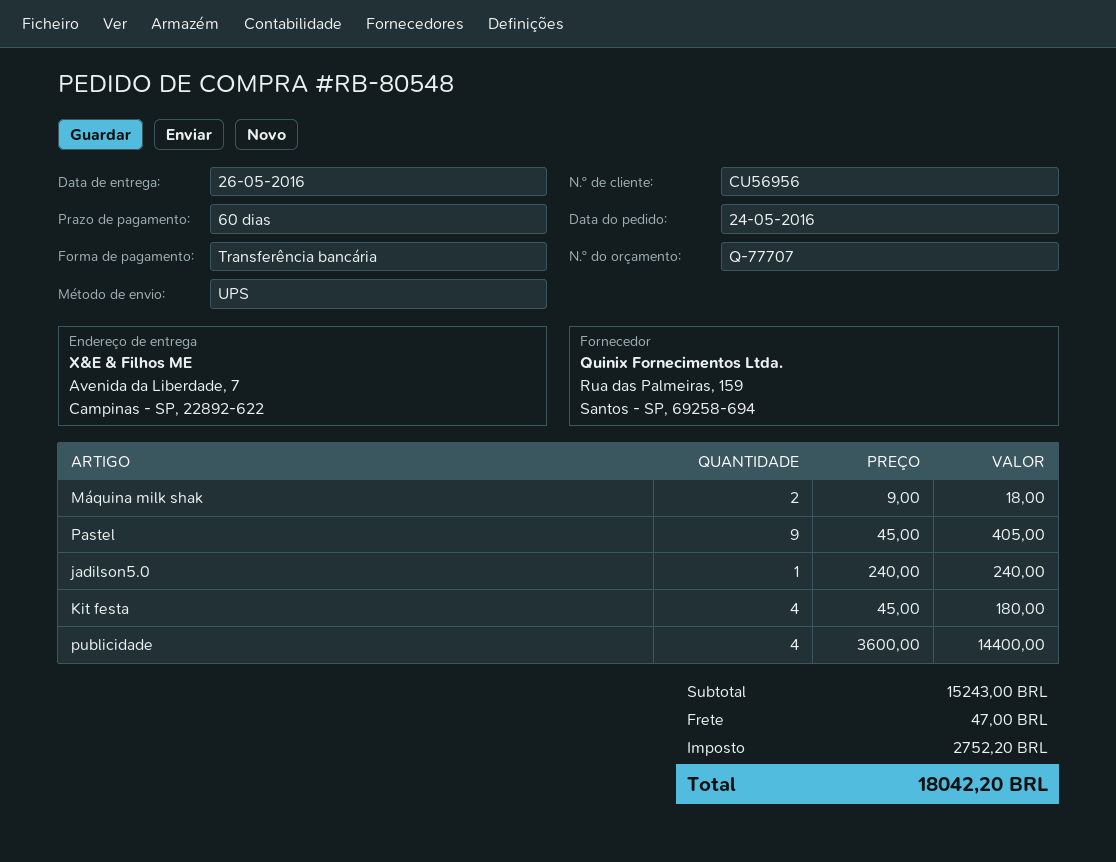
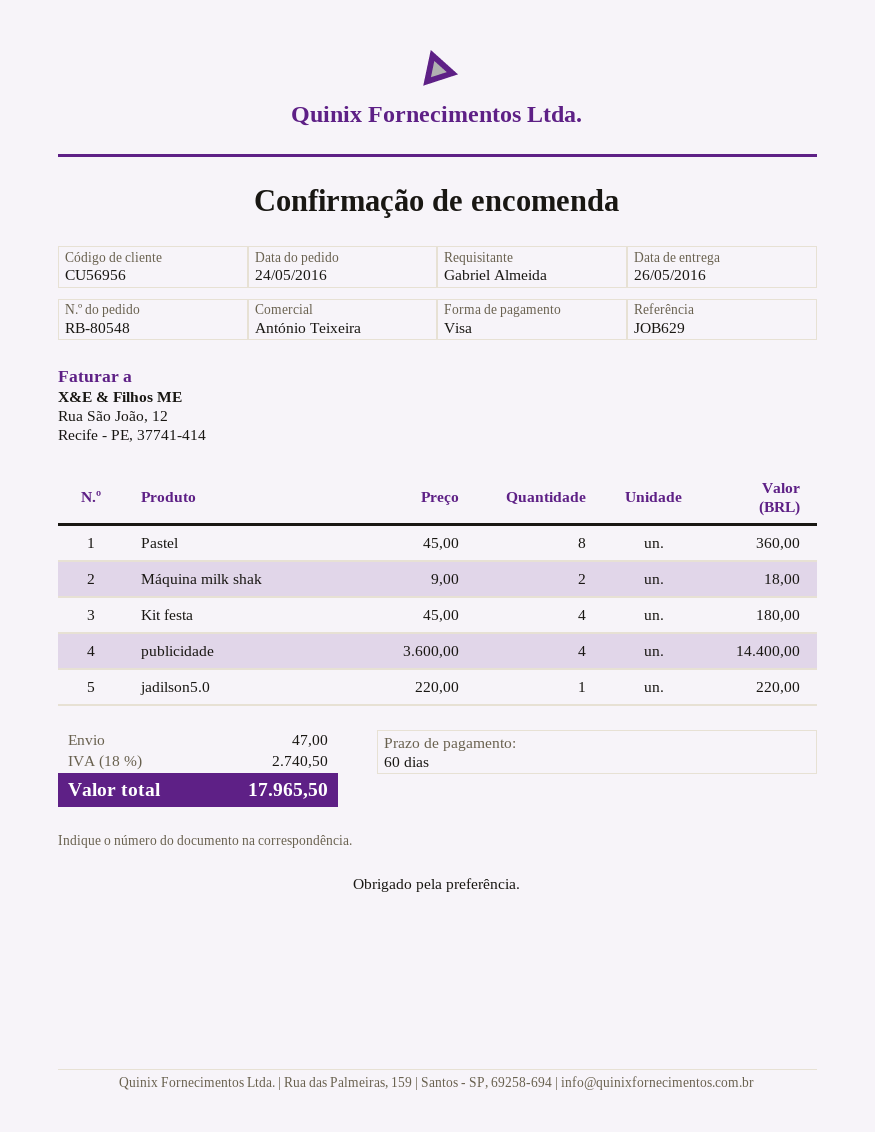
payment method: bank transfer -> Visa
Pastel: 9 x 45.00 = 405.00 -> 8 x 45.00 = 360.00
jadilson5.0: 1 x 240.00 = 240.00 -> 1 x 220.00 = 220.00
tax: 2752.20 -> 2740.50
total: 18042.20 -> 17965.50

